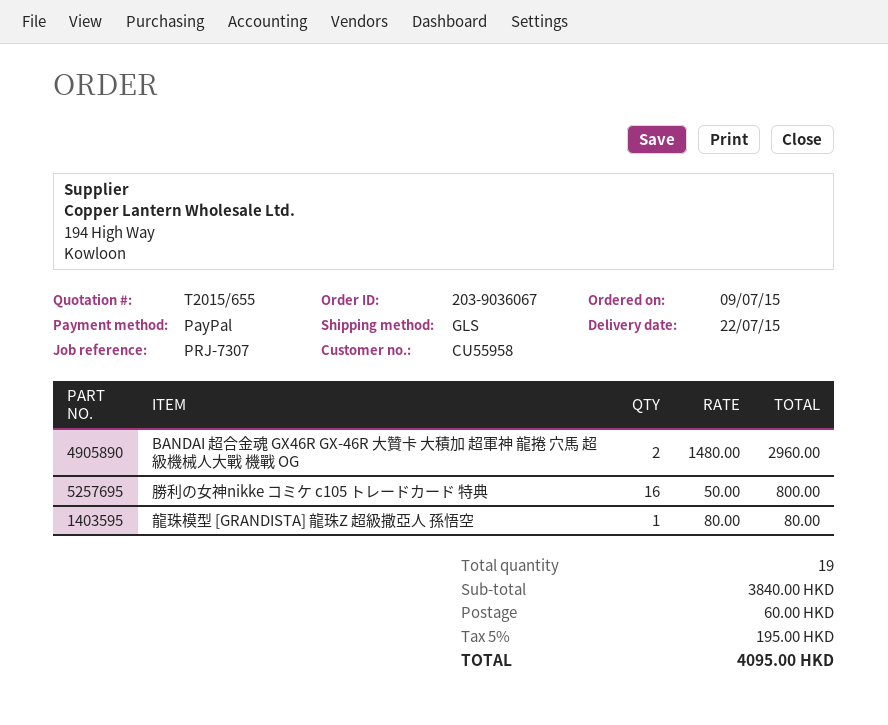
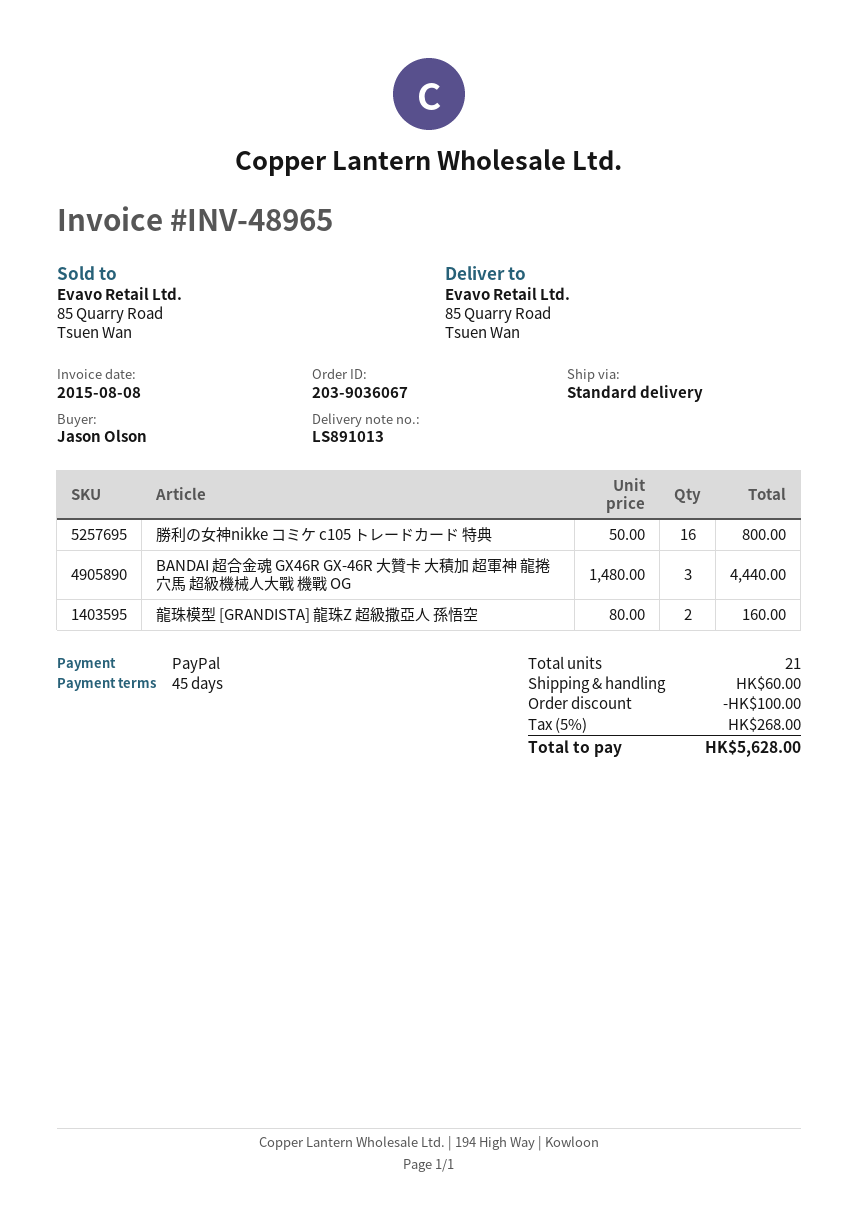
shipping method: GLS -> standard
BANDAI 超合金魂 GX46R GX-46R 大贊卡 大積加 超軍神 龍捲 穴馬 超級機械人大戰 機戰 OG: 2 x 1480.00 = 2960.00 -> 3 x 1480.00 = 4440.00
龍珠模型 [GRANDISTA] 龍珠Z 超級撒亞人 孫悟空: 1 x 80.00 = 80.00 -> 2 x 80.00 = 160.00
total quantity: 19 -> 21
discount: none -> 100.00
tax: 5% = 195.00 -> 5% = 268.00
total: 4095.00 -> 5628.00

